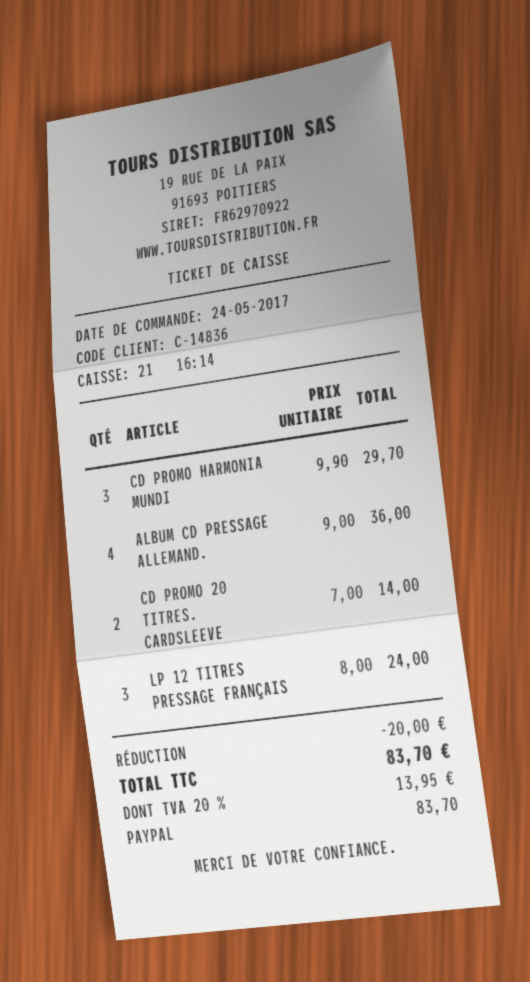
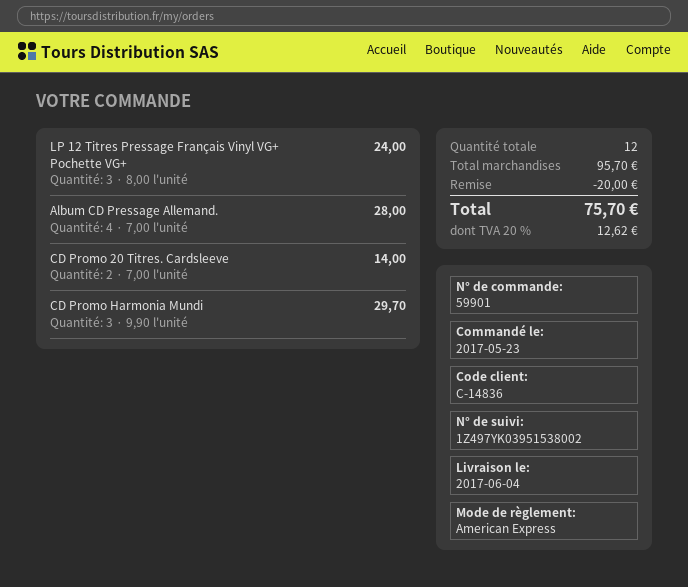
order date: 2017-05-24 -> 2017-05-23
payment method: PayPal -> American Express
ALBUM CD PRESSAGE ALLEMAND.: 4 x 9.00 = 36.00 -> 4 x 7.00 = 28.00
tax: 20% = 13.95 -> 20% = 12.62
total: 83.70 -> 75.70

